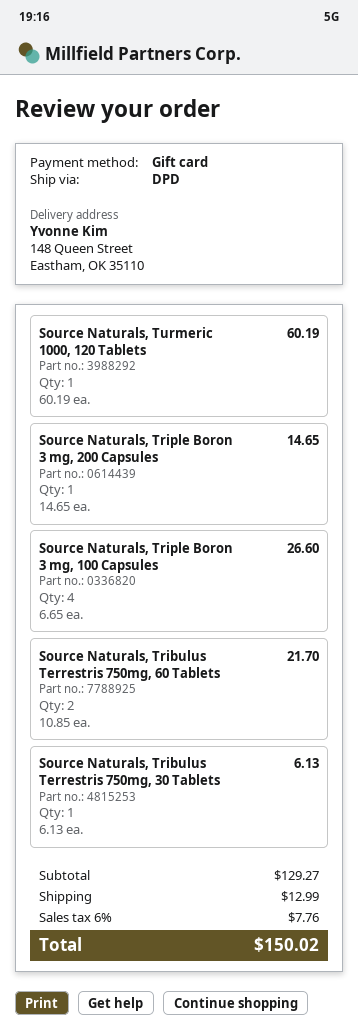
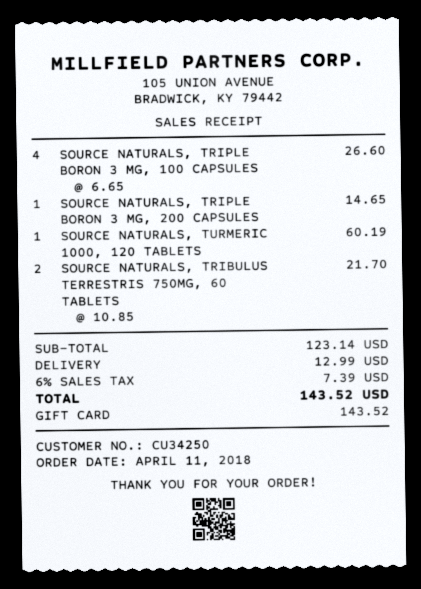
Source Naturals, Tribulus Terrestris 750mg, 30 Tablets: 1 x 6.13 = 6.13 -> none
subtotal: 129.27 -> 123.14
tax: 6% = 7.76 -> 6% = 7.39
total: 150.02 -> 143.52

